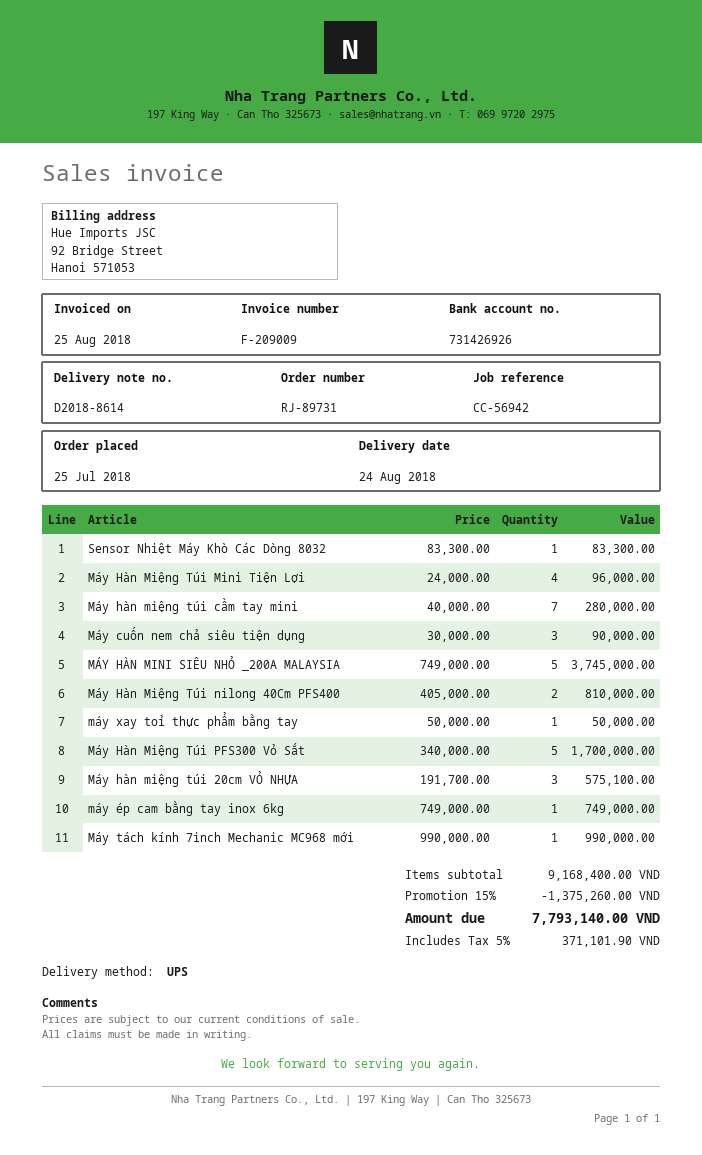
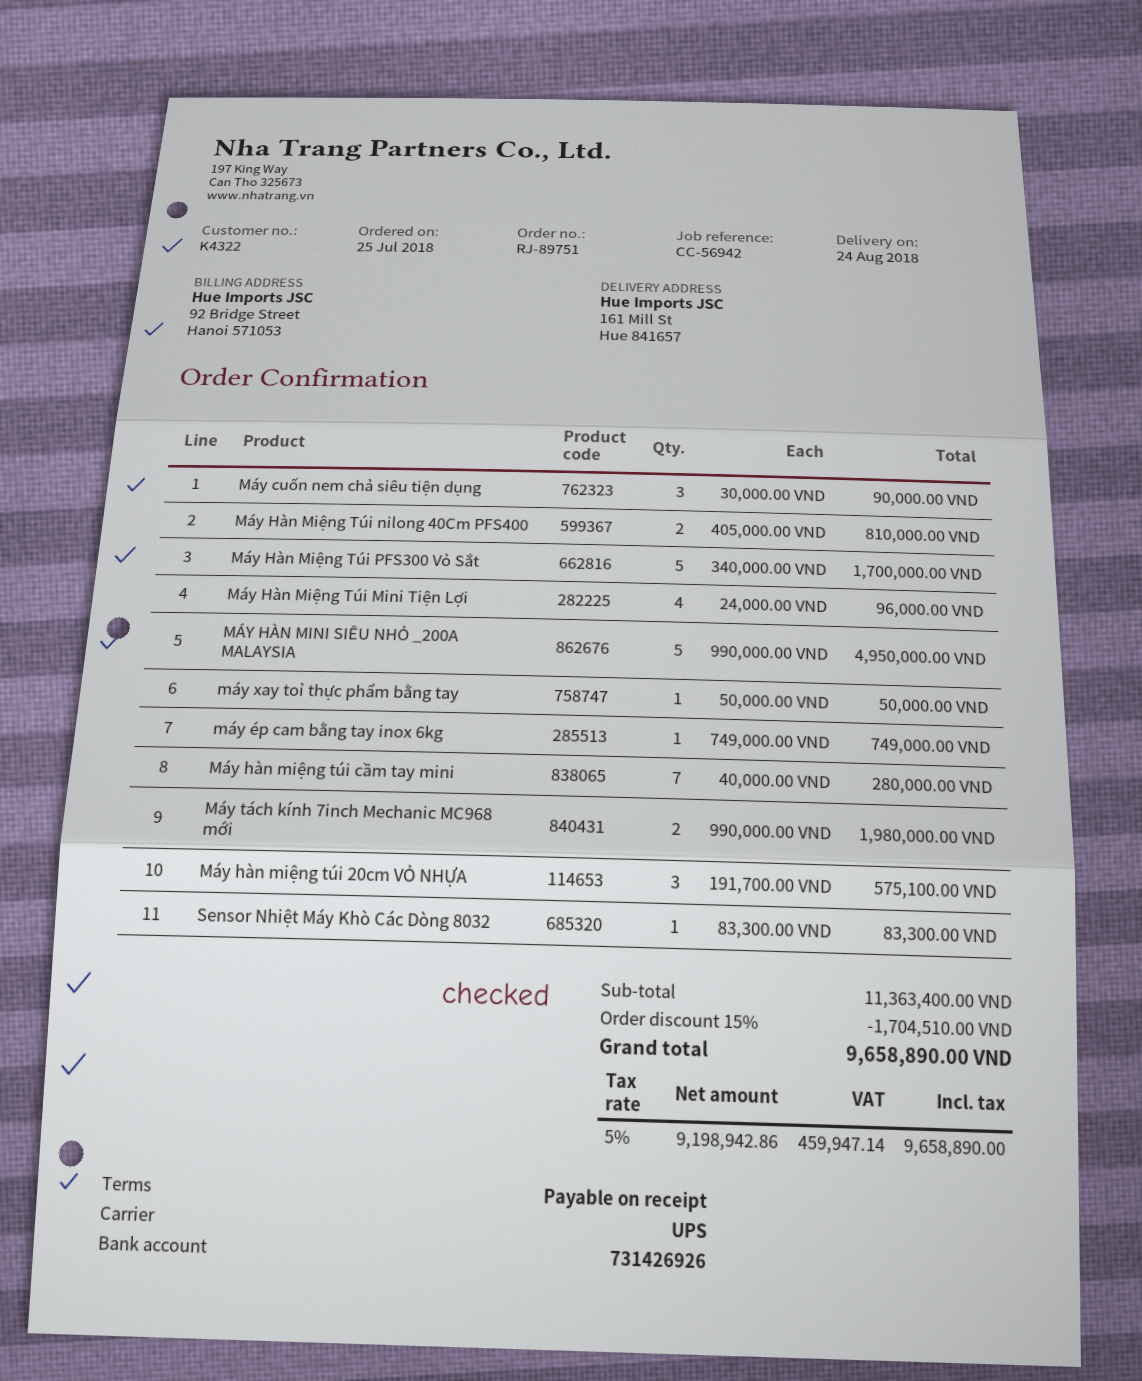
order number: RJ-89731 -> RJ-89751
MÁY HÀN MINI SIÊU NHỎ _200A MALAYSIA: 5 x 749000.00 = 3745000.00 -> 5 x 990000.00 = 4950000.00
Máy tách kính 7inch Mechanic MC968 mới: 1 x 990000.00 = 990000.00 -> 2 x 990000.00 = 1980000.00
subtotal: 9168400.00 -> 11363400.00
discount: 15% = 1375260.00 -> 15% = 1704510.00
tax: 5% = 371101.90 -> 5% = 459947.14
total: 7793140.00 -> 9658890.00

